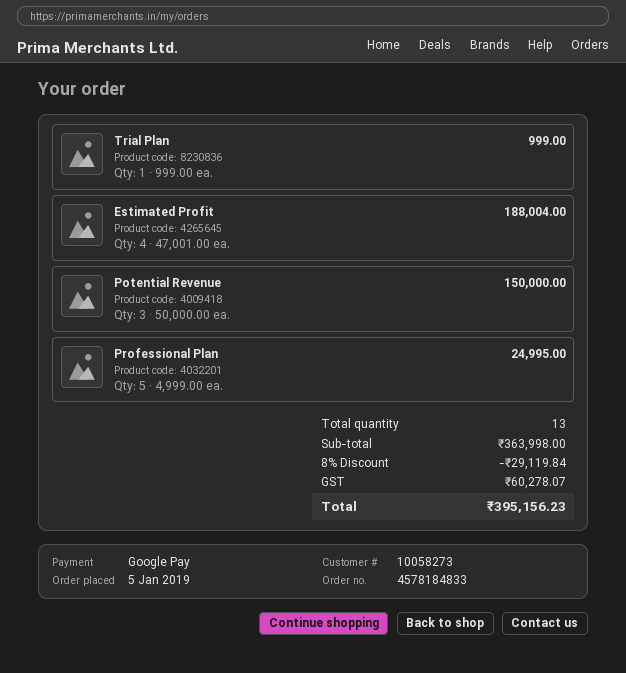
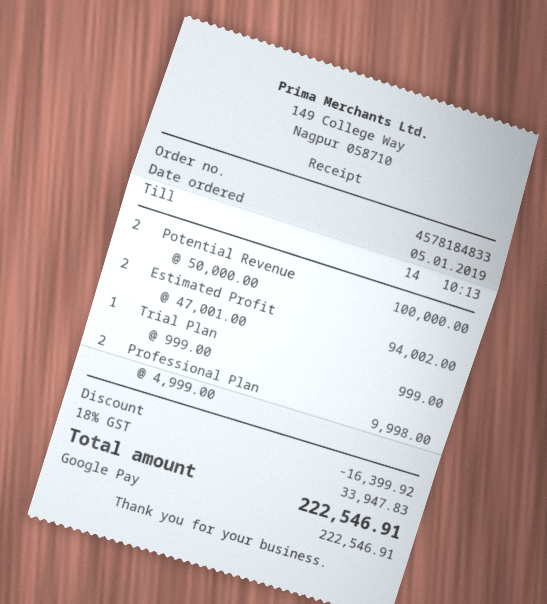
Estimated Profit: 4 x 47001.00 = 188004.00 -> 2 x 47001.00 = 94002.00
Potential Revenue: 3 x 50000.00 = 150000.00 -> 2 x 50000.00 = 100000.00
Professional Plan: 5 x 4999.00 = 24995.00 -> 2 x 4999.00 = 9998.00
discount: 29119.84 -> 16399.92
tax: 60278.07 -> 33947.83
total: 395156.23 -> 222546.91

